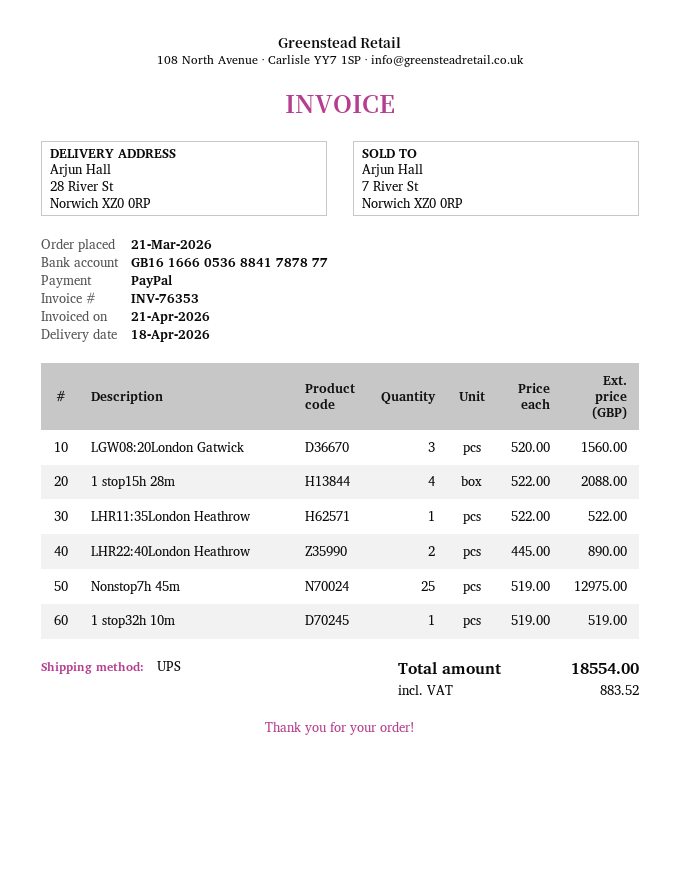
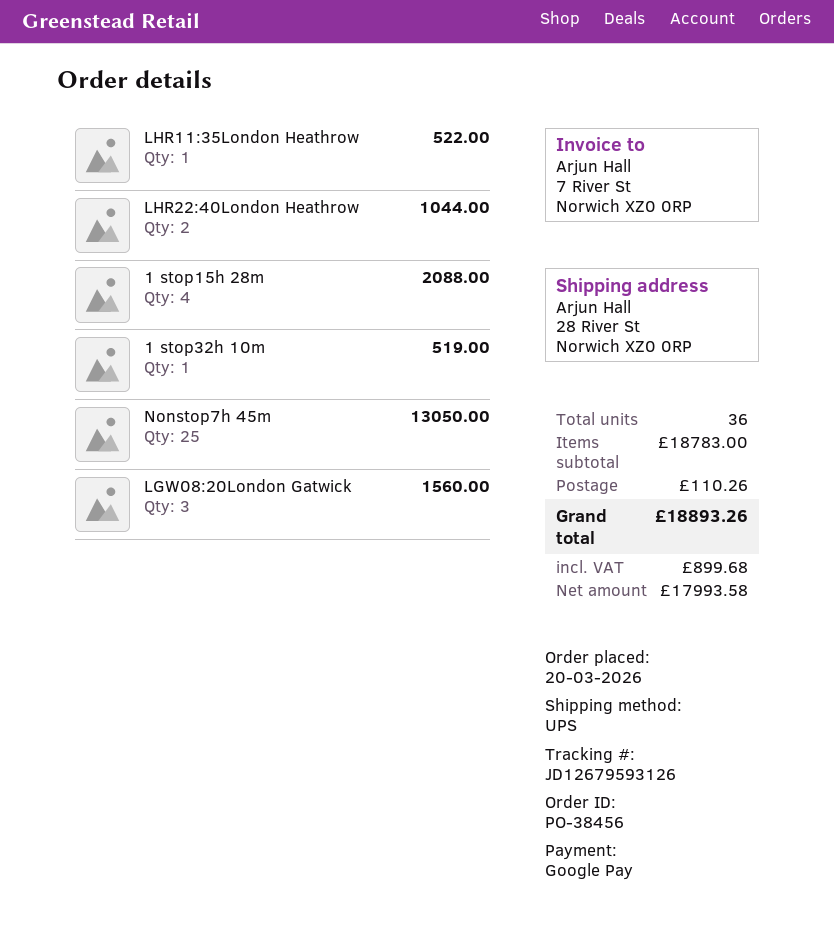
order date: 2026-03-21 -> 2026-03-20
payment method: PayPal -> Google Pay
LHR22:40London Heathrow: 2 for 890.00 -> 2 for 1044.00
Nonstop7h 45m: 25 for 12975.00 -> 25 for 13050.00
shipping: none -> 110.26
tax: 883.52 -> 899.68
total: 18554.00 -> 18893.26

